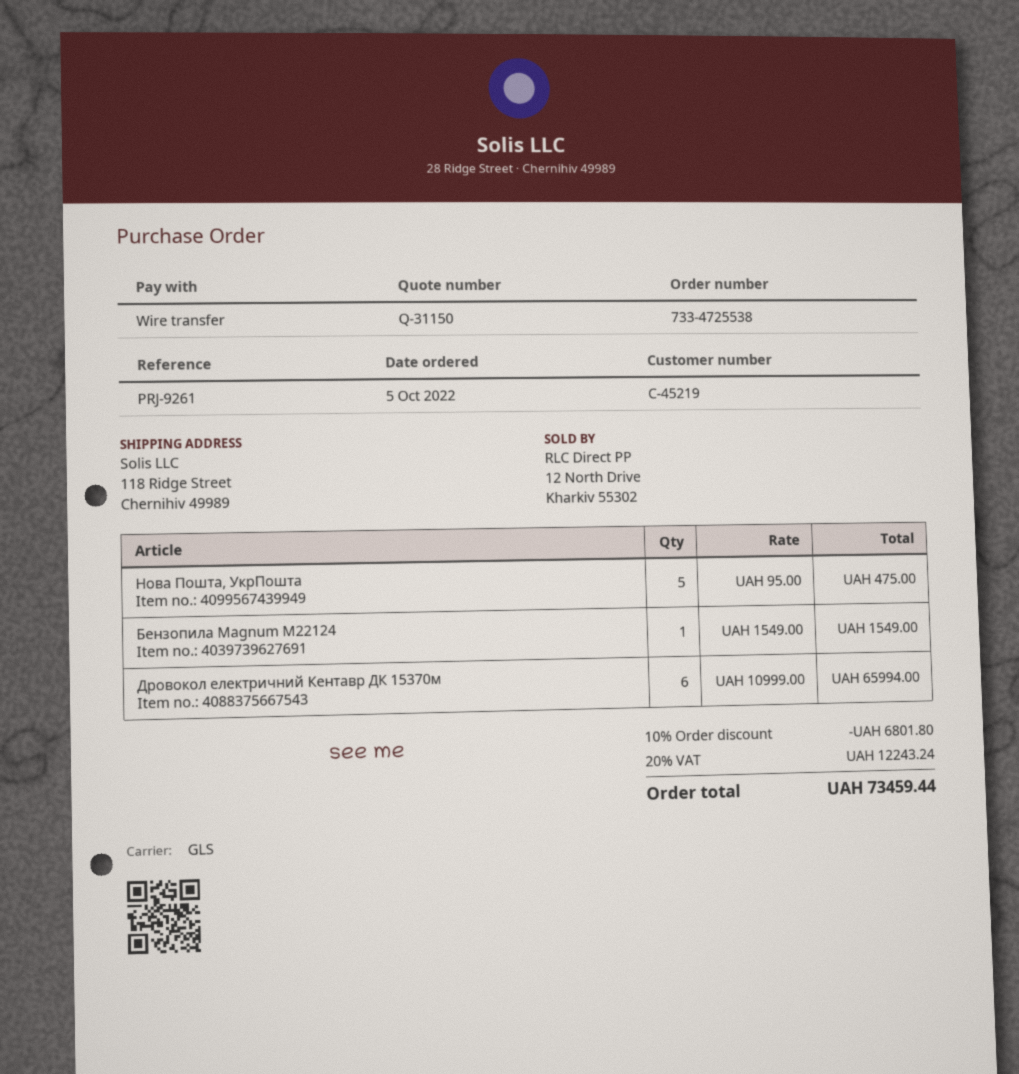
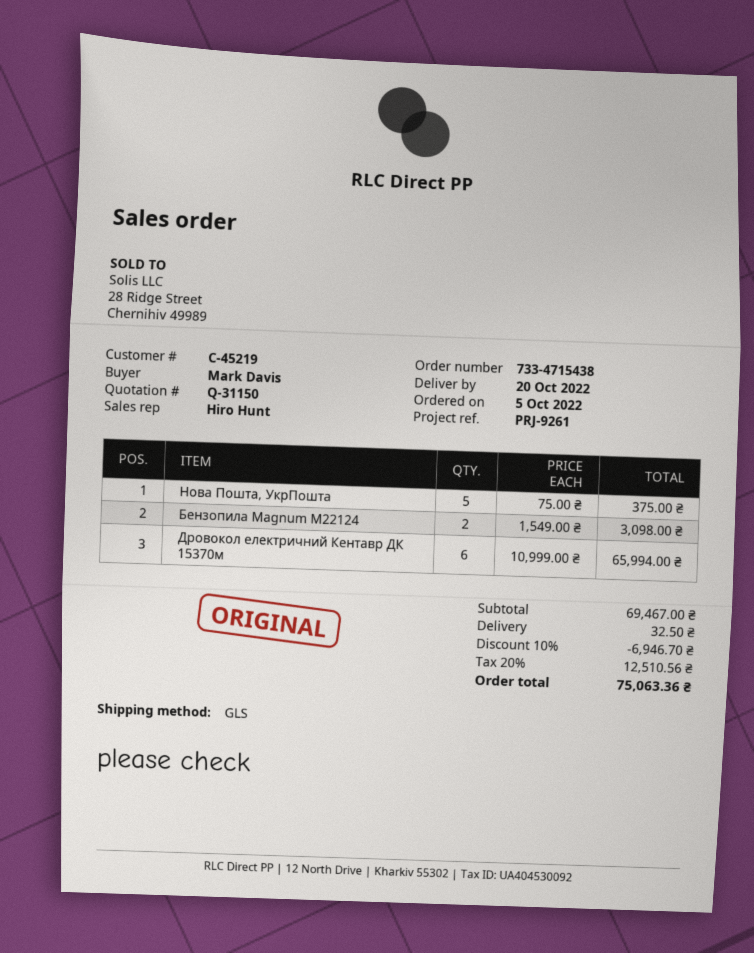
order number: 733-4725538 -> 733-4715438
Нова Пошта, УкрПошта: 5 x 95.00 = 475.00 -> 5 x 75.00 = 375.00
Бензопила Magnum M22124: 1 x 1549.00 = 1549.00 -> 2 x 1549.00 = 3098.00
discount: 10% = 6801.80 -> 10% = 6946.70
shipping: none -> 32.50
tax: 20% = 12243.24 -> 20% = 12510.56
total: 73459.44 -> 75063.36

